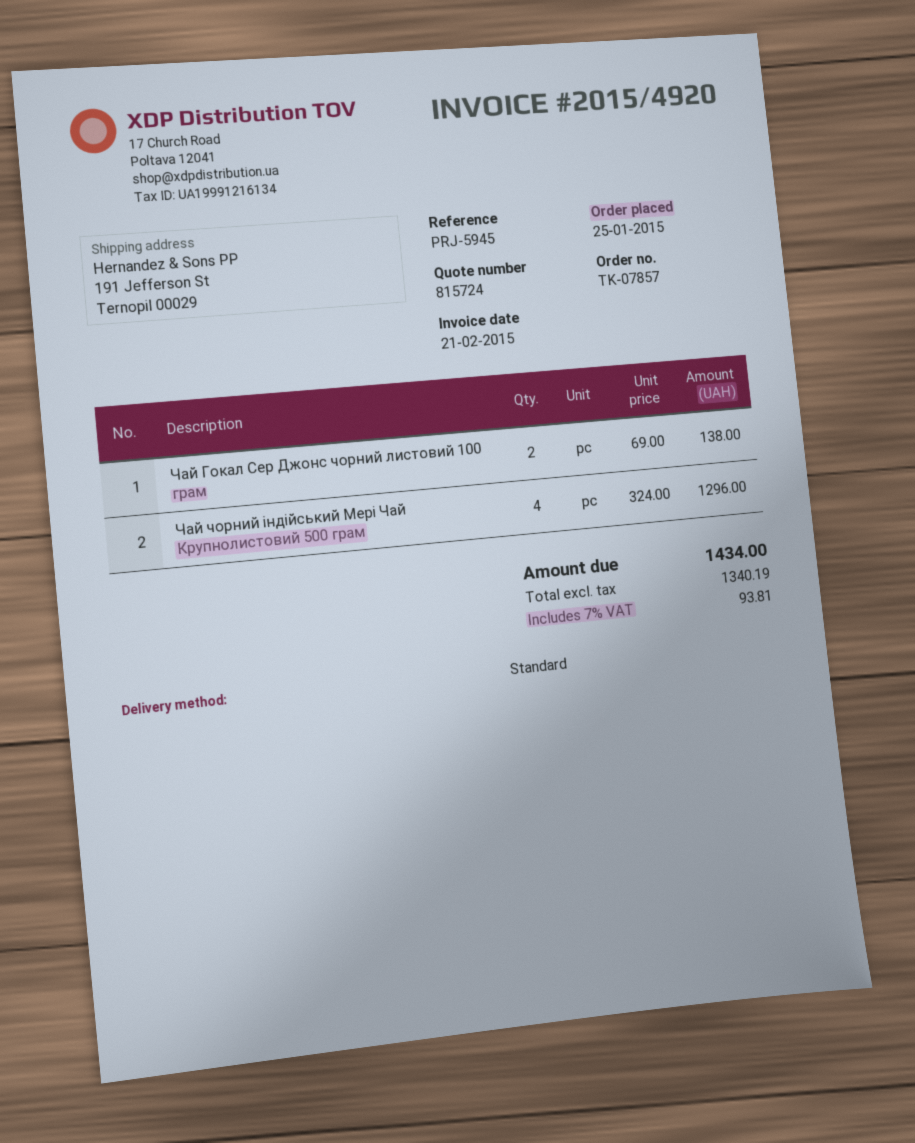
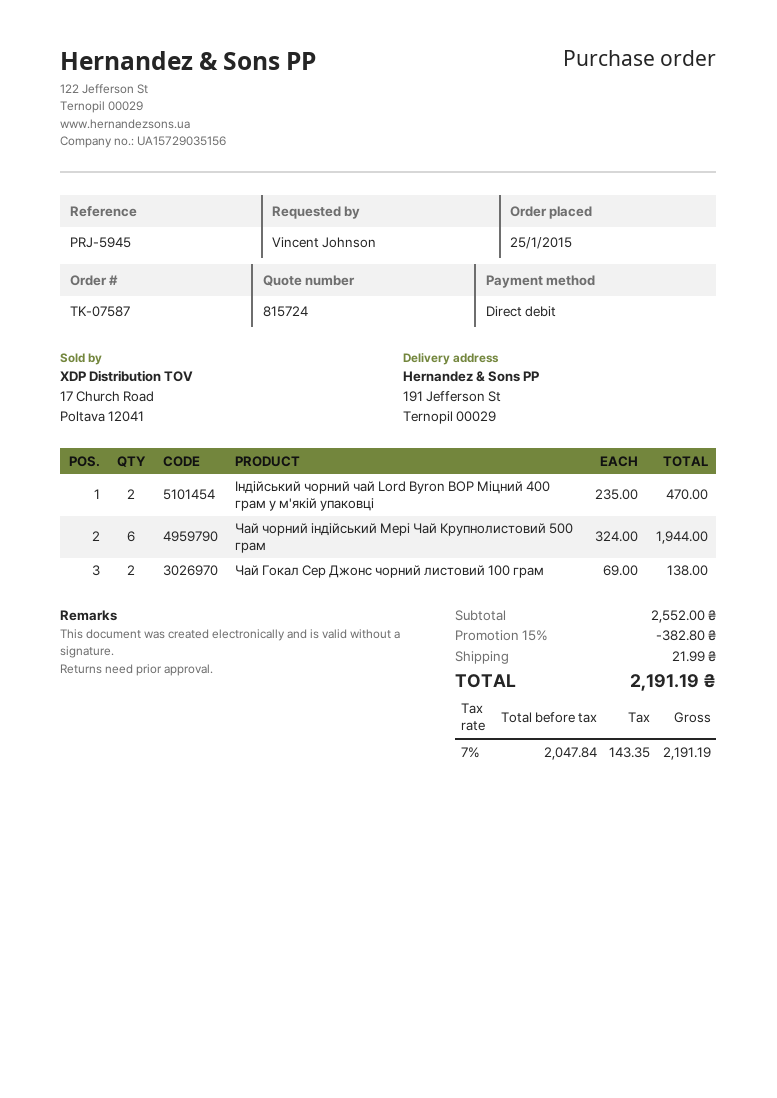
order number: TK-07857 -> TK-07587
Чай чорний індійський Мері Чай Крупнолистовий 500 грам: 4 x 324.00 = 1296.00 -> 6 x 324.00 = 1944.00
Індійський чорний чай Lord Byron BOP Міцний 400 грам у м'якій упаковці: none -> 2 x 235.00 = 470.00
discount: none -> 15% = 382.80
shipping: none -> 21.99
net: 1340.19 -> 2047.84
tax: 7% = 93.81 -> 7% = 143.35
total: 1434.00 -> 2191.19

